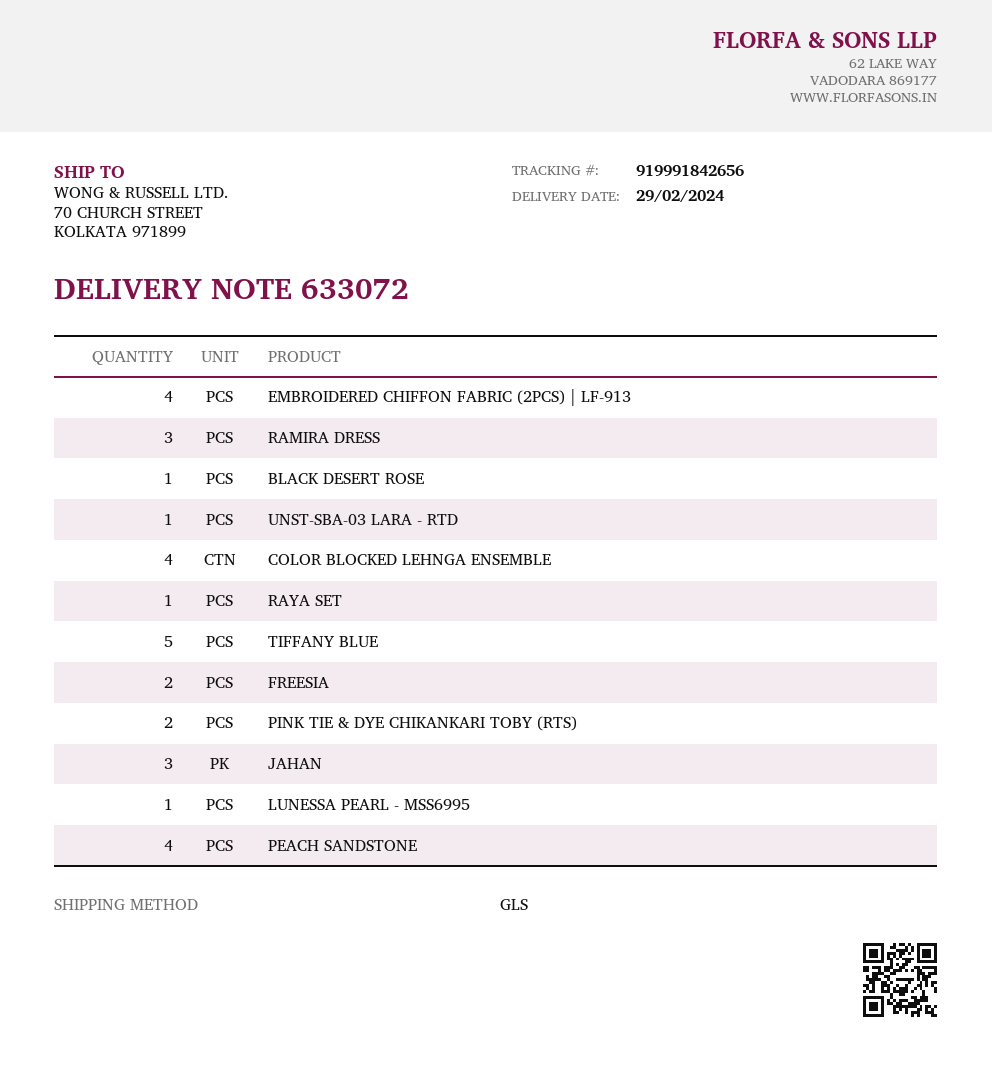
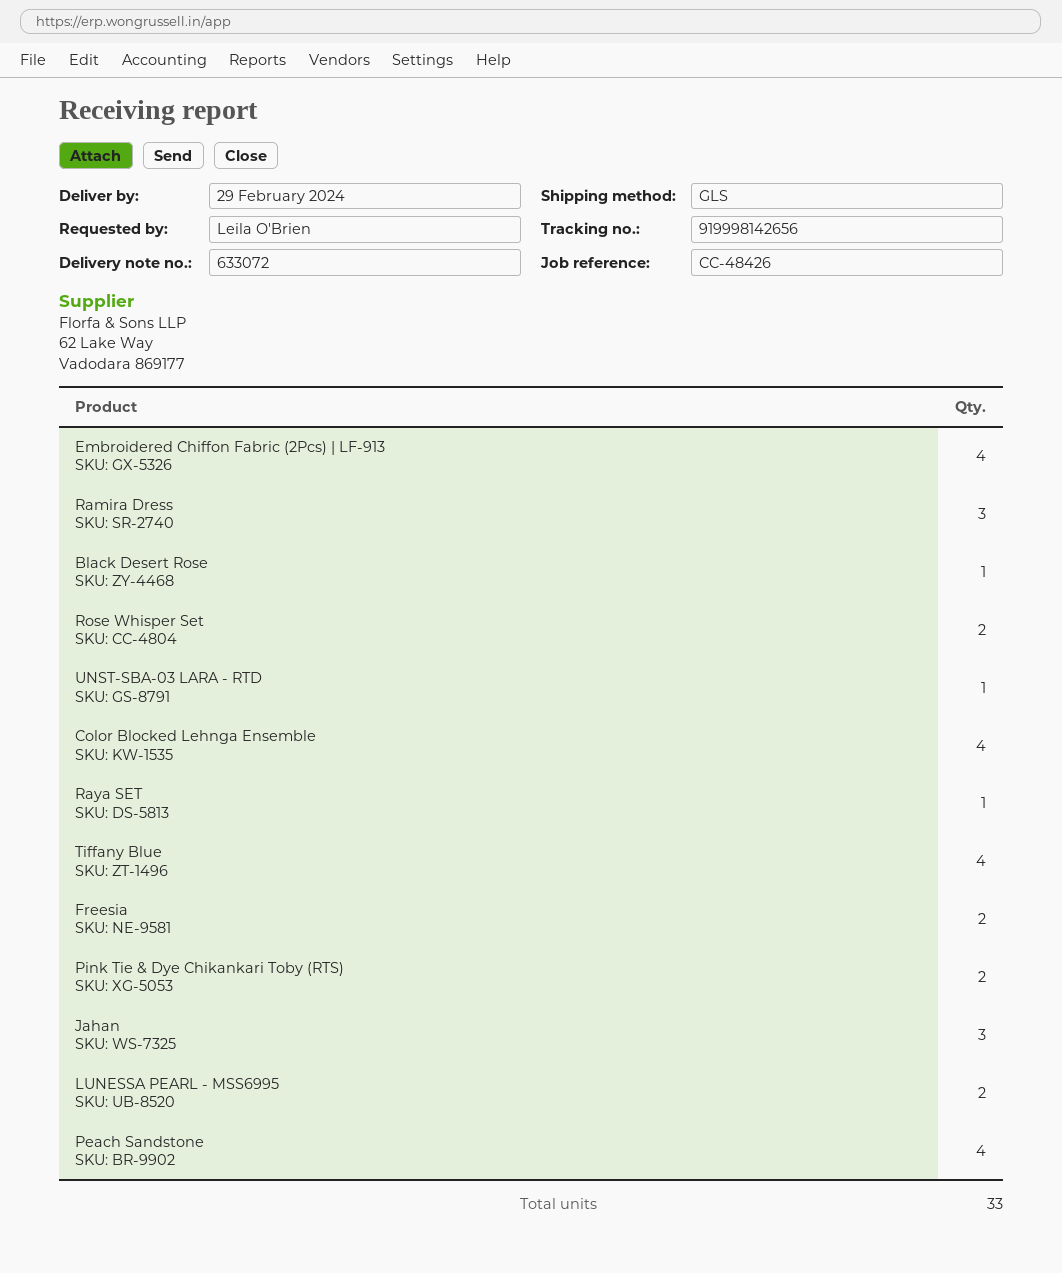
tracking number: 919991842656 -> 919998142656
TIFFANY BLUE: 5 -> 4
LUNESSA PEARL - MSS6995: 1 -> 2
Rose Whisper Set: none -> 2

